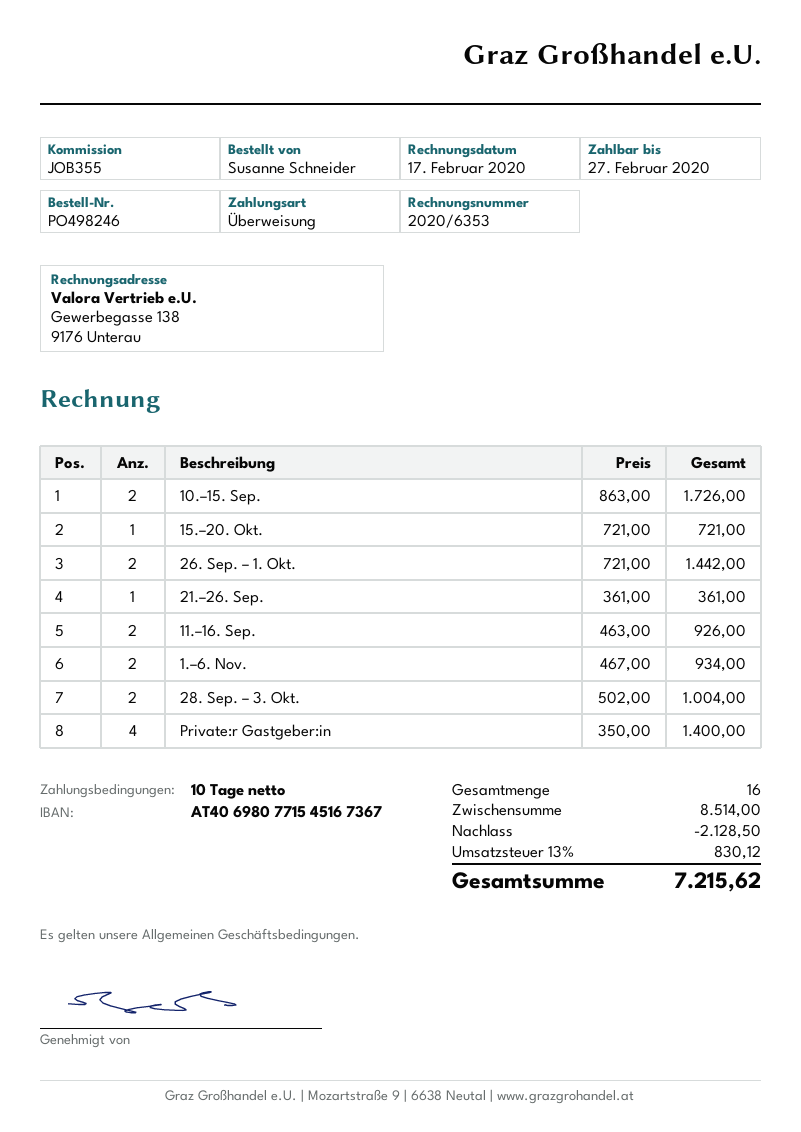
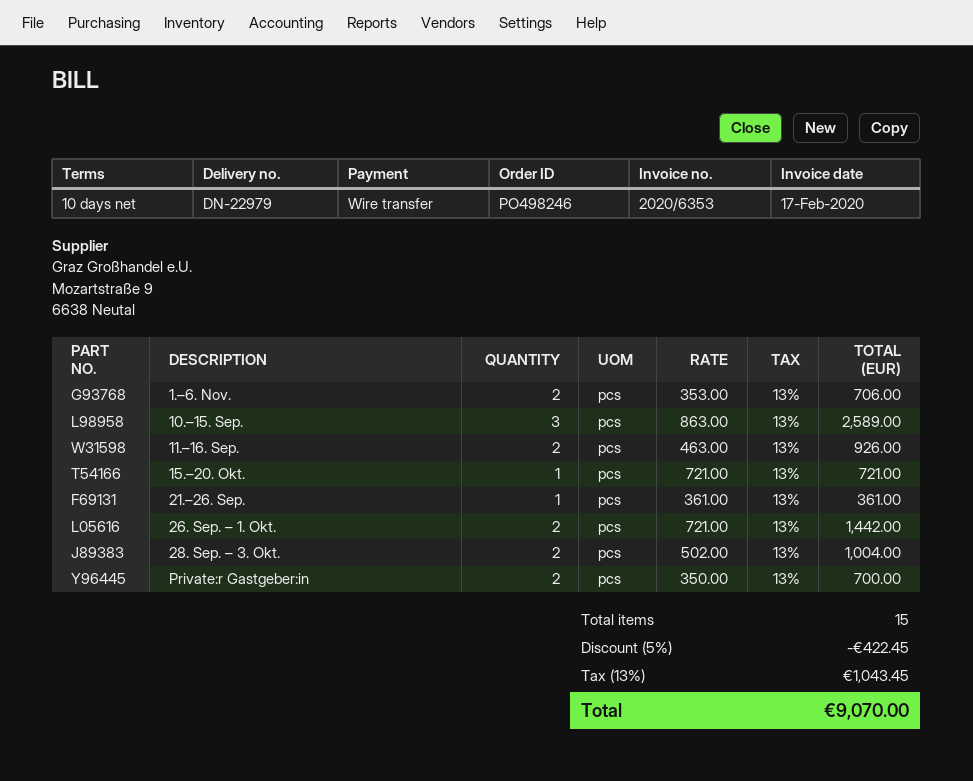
10.–15. Sep.: 2 x 863.00 = 1726.00 -> 3 x 863.00 = 2589.00
1.–6. Nov.: 2 x 467.00 = 934.00 -> 2 x 353.00 = 706.00
Private:r Gastgeber:in: 4 x 350.00 = 1400.00 -> 2 x 350.00 = 700.00
total quantity: 16 -> 15
discount: 2128.50 -> 422.45
tax: 13% = 830.12 -> 13% = 1043.45
total: 7215.62 -> 9070.00

